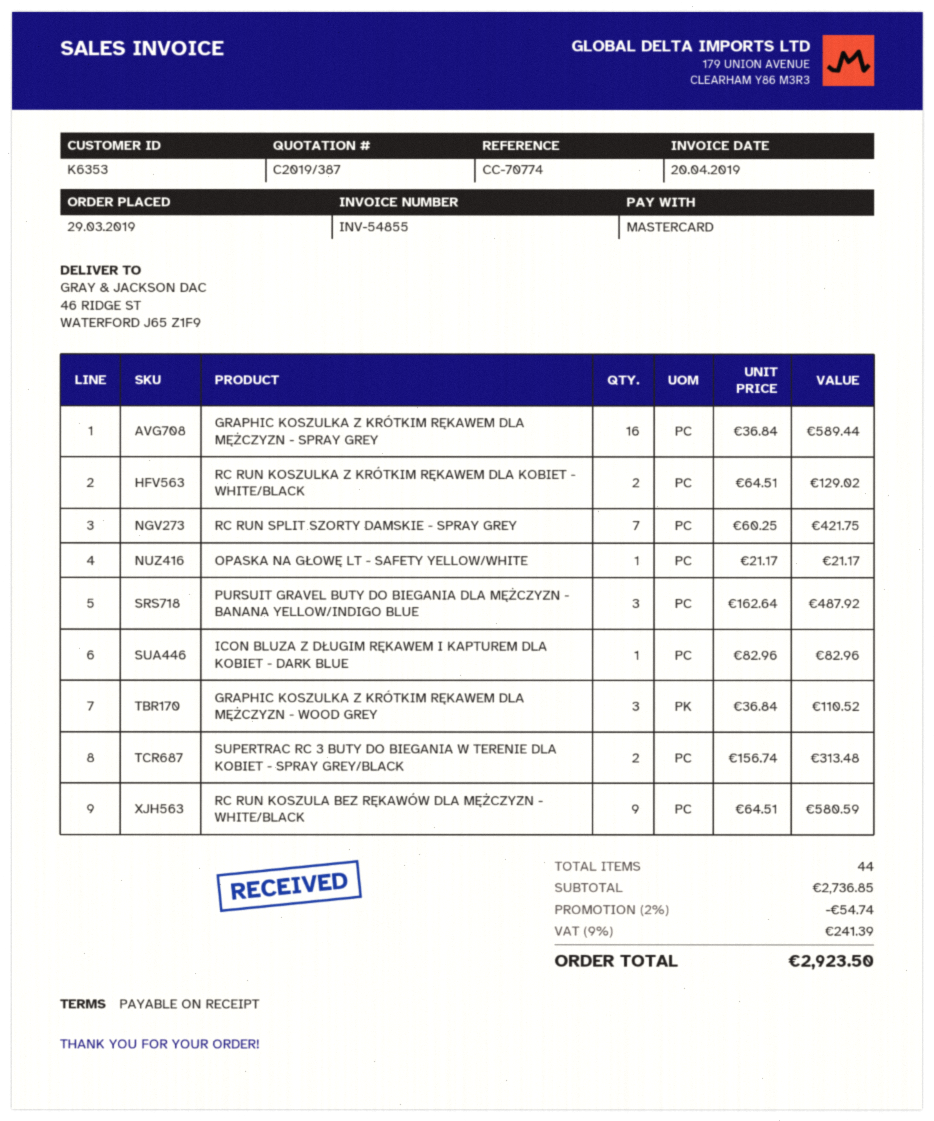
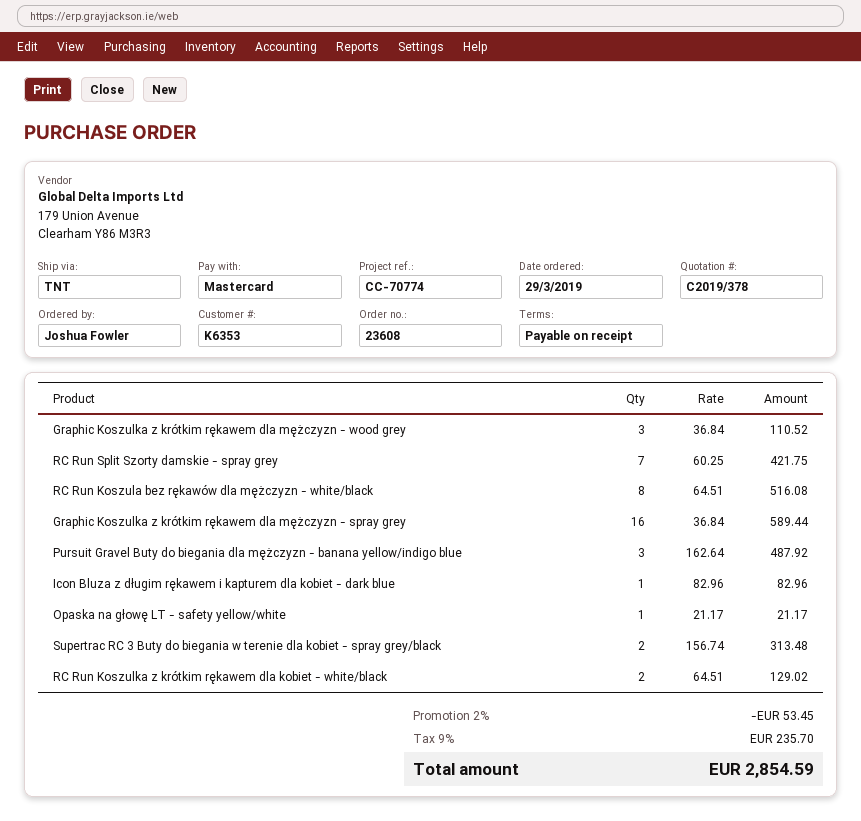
quote number: C2019/387 -> C2019/378
RC RUN KOSZULA BEZ RĘKAWÓW DLA MĘŻCZYZN - WHITE/BLACK: 9 x 64.51 = 580.59 -> 8 x 64.51 = 516.08
discount: 2% = 54.74 -> 2% = 53.45
tax: 9% = 241.39 -> 9% = 235.70
total: 2923.50 -> 2854.59

